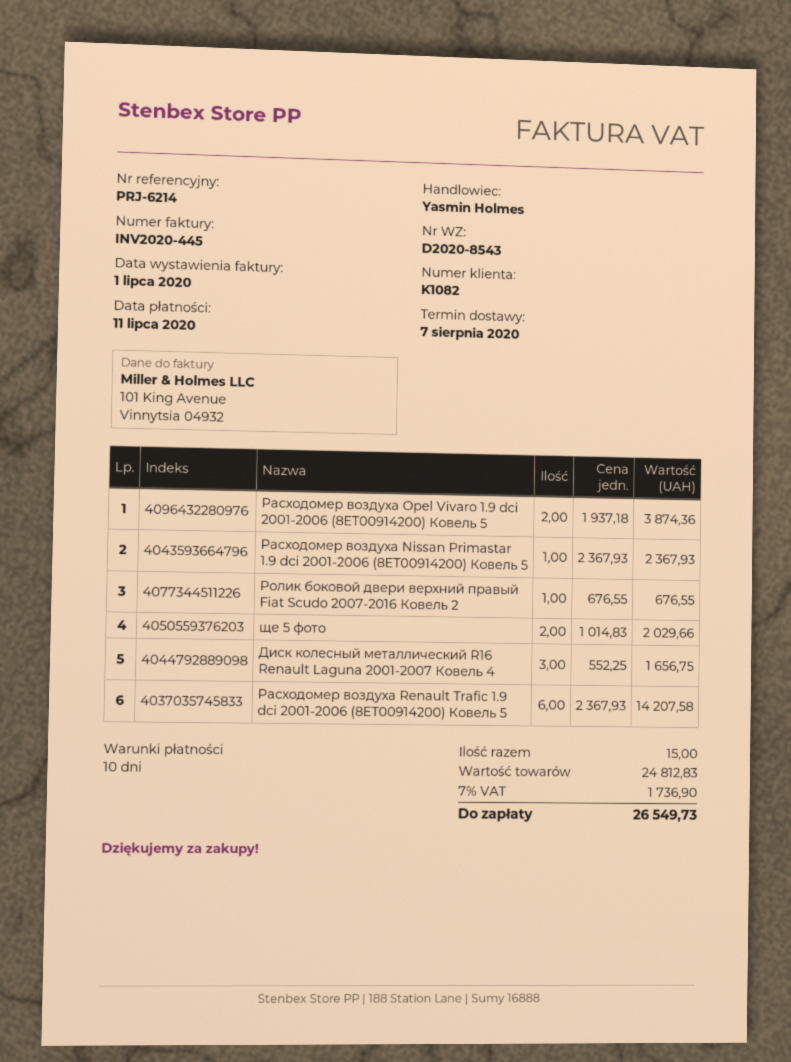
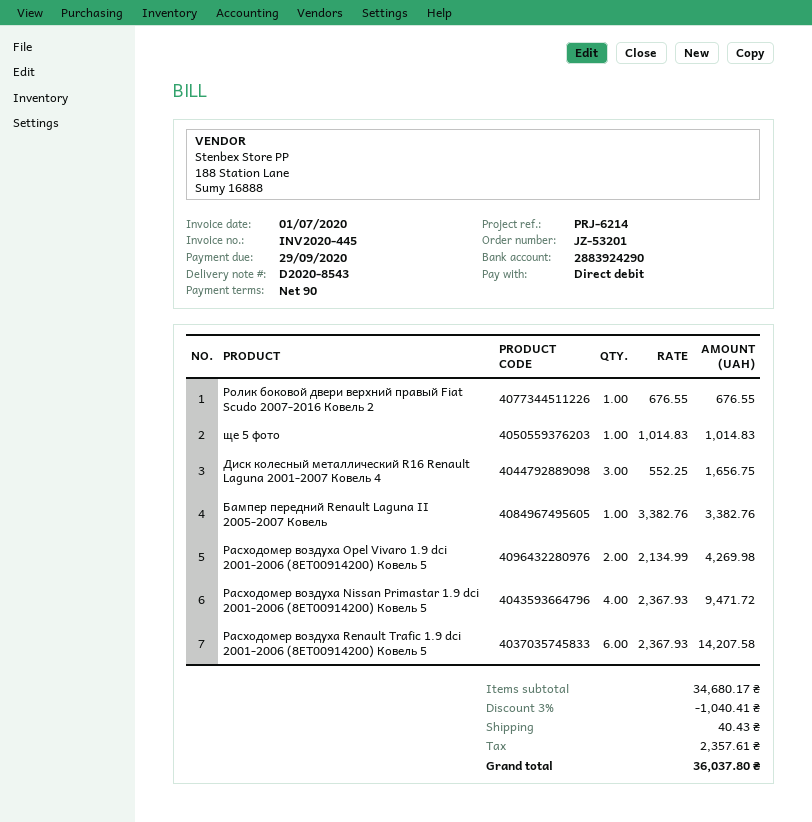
payment terms: 10 days -> 90 days
due date: 2020-07-11 -> 2020-09-29
Расходомер воздуха Opel Vivaro 1.9 dci 2001-2006 (8ET00914200) Ковель 5: 2 x 1937.18 = 3874.36 -> 2 x 2134.99 = 4269.98
Расходомер воздуха Nissan Primastar 1.9 dci 2001-2006 (8ET00914200) Ковель 5: 1 x 2367.93 = 2367.93 -> 4 x 2367.93 = 9471.72
ще 5 фото: 2 x 1014.83 = 2029.66 -> 1 x 1014.83 = 1014.83
Бампер передний Renault Laguna II 2005-2007 Ковель: none -> 1 x 3382.76 = 3382.76
subtotal: 24812.83 -> 34680.17
discount: none -> 3% = 1040.41
shipping: none -> 40.43
tax: 1736.90 -> 2357.61
total: 26549.73 -> 36037.80

